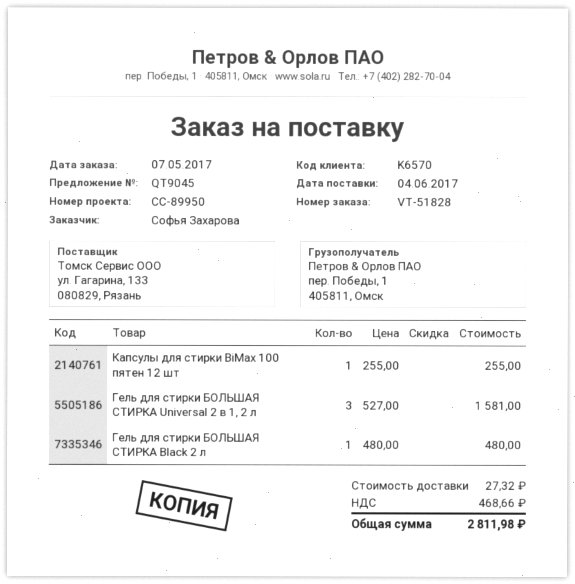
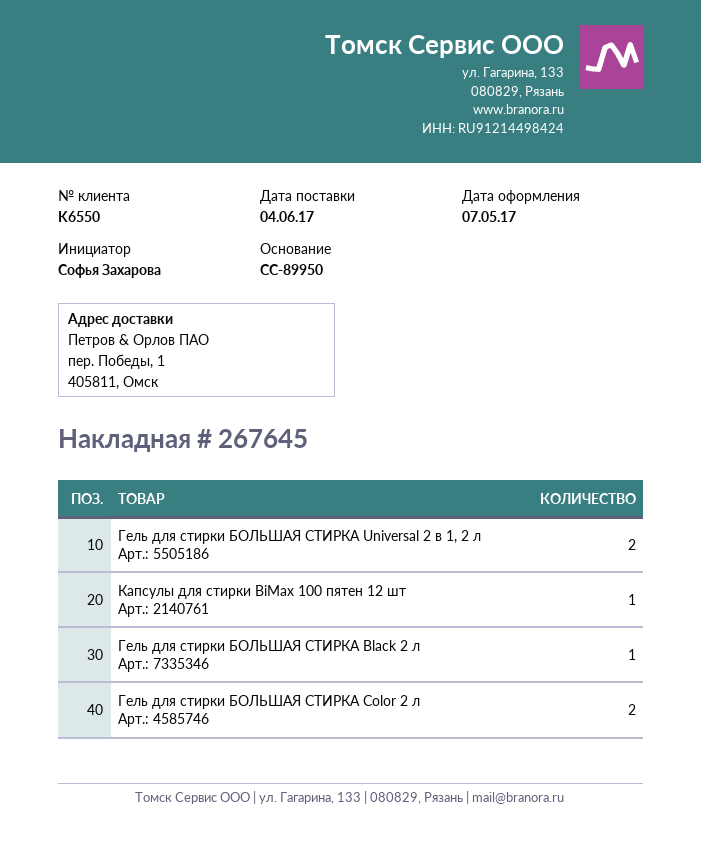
customer number: K6570 -> K6550
Гель для стирки БОЛЬШАЯ СТИРКА Universal 2 в 1, 2 л: 3 -> 2
Гель для стирки БОЛЬШАЯ СТИРКА Color 2 л: none -> 2

